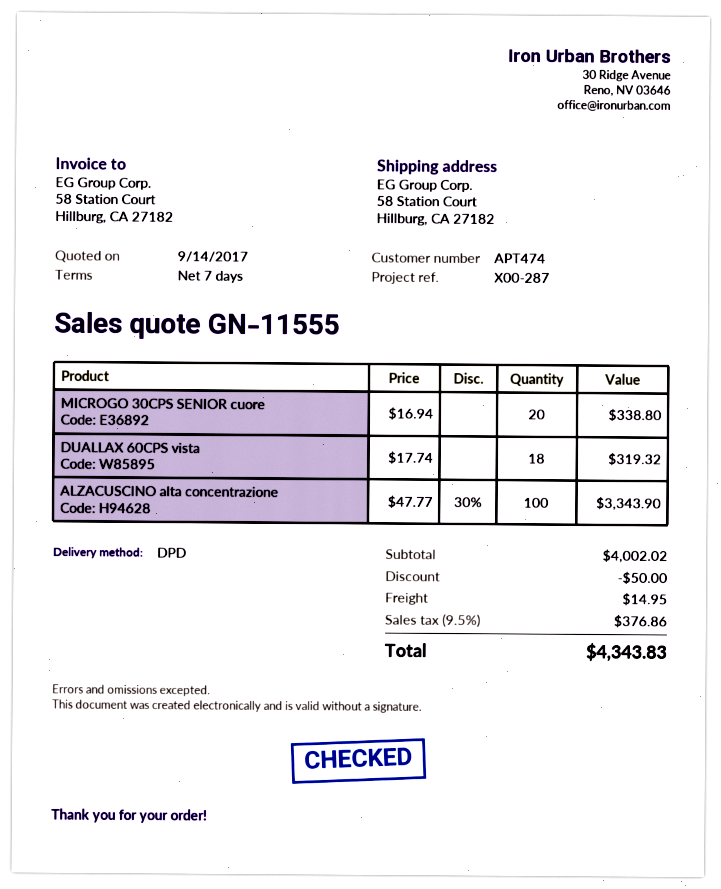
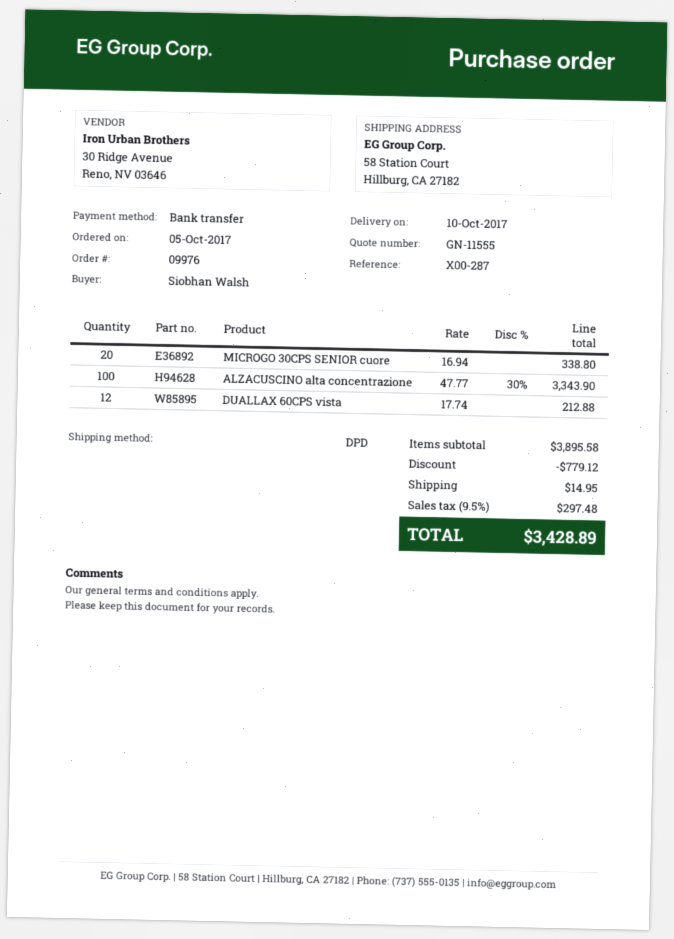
DUALLAX 60CPS vista: 18 x 17.74 = 319.32 -> 12 x 17.74 = 212.88
subtotal: 4002.02 -> 3895.58
discount: 50.00 -> 779.12
tax: 9.5% = 376.86 -> 9.5% = 297.48
total: 4343.83 -> 3428.89

